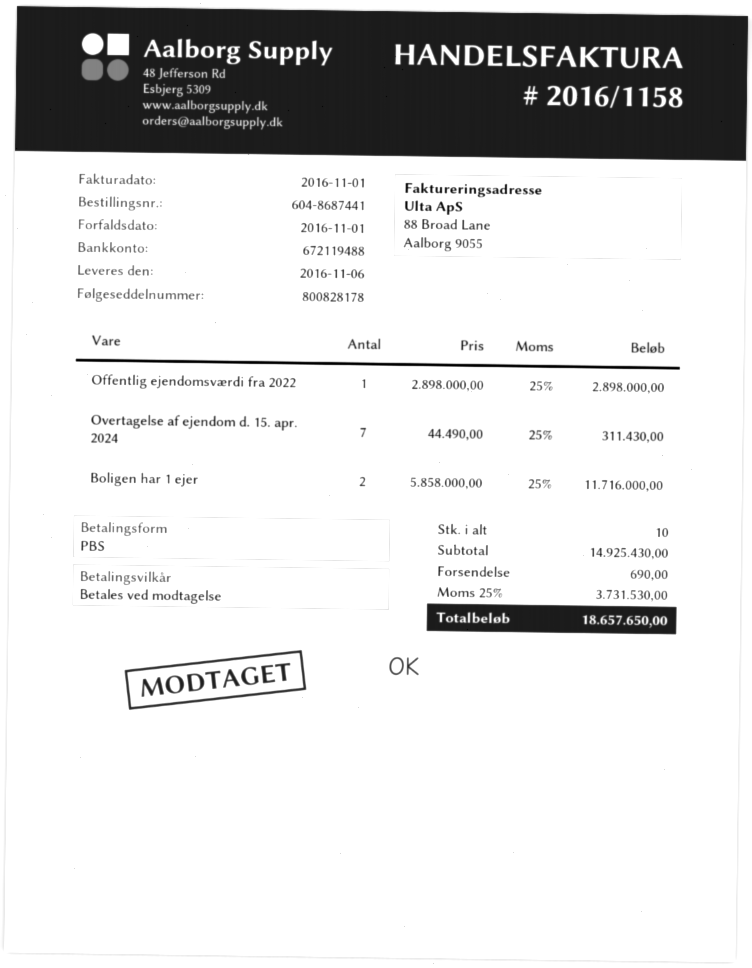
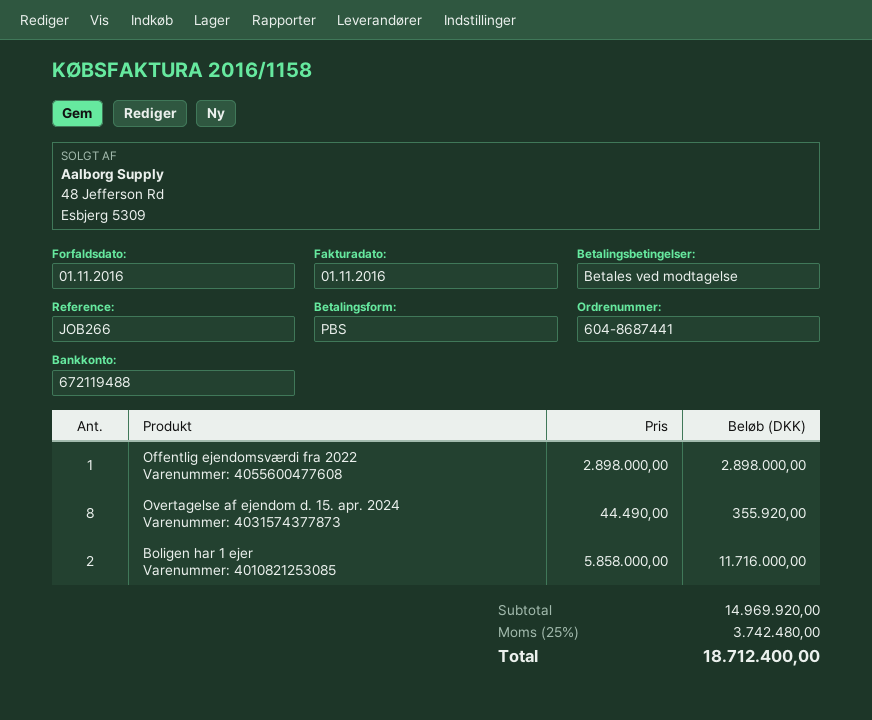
Overtagelse af ejendom d. 15. apr. 2024: 7 x 44490.00 = 311430.00 -> 8 x 44490.00 = 355920.00
subtotal: 14925430.00 -> 14969920.00
shipping: 690.00 -> none
tax: 25% = 3731530.00 -> 25% = 3742480.00
total: 18657650.00 -> 18712400.00

